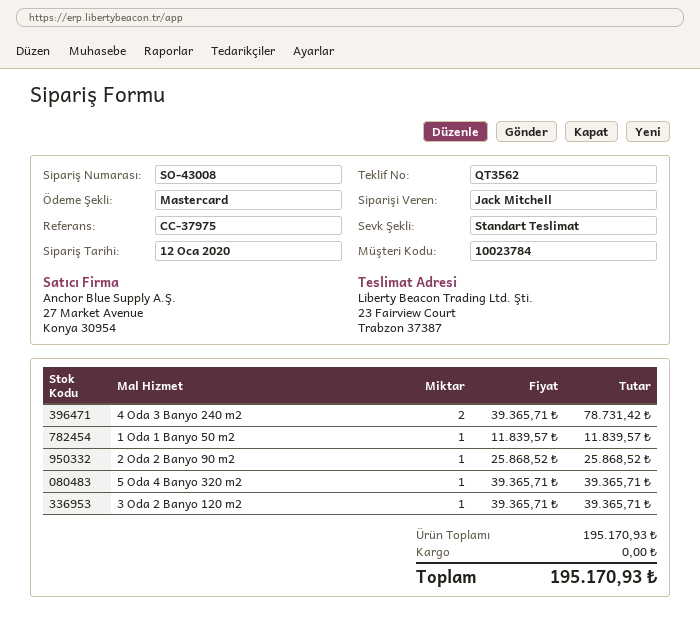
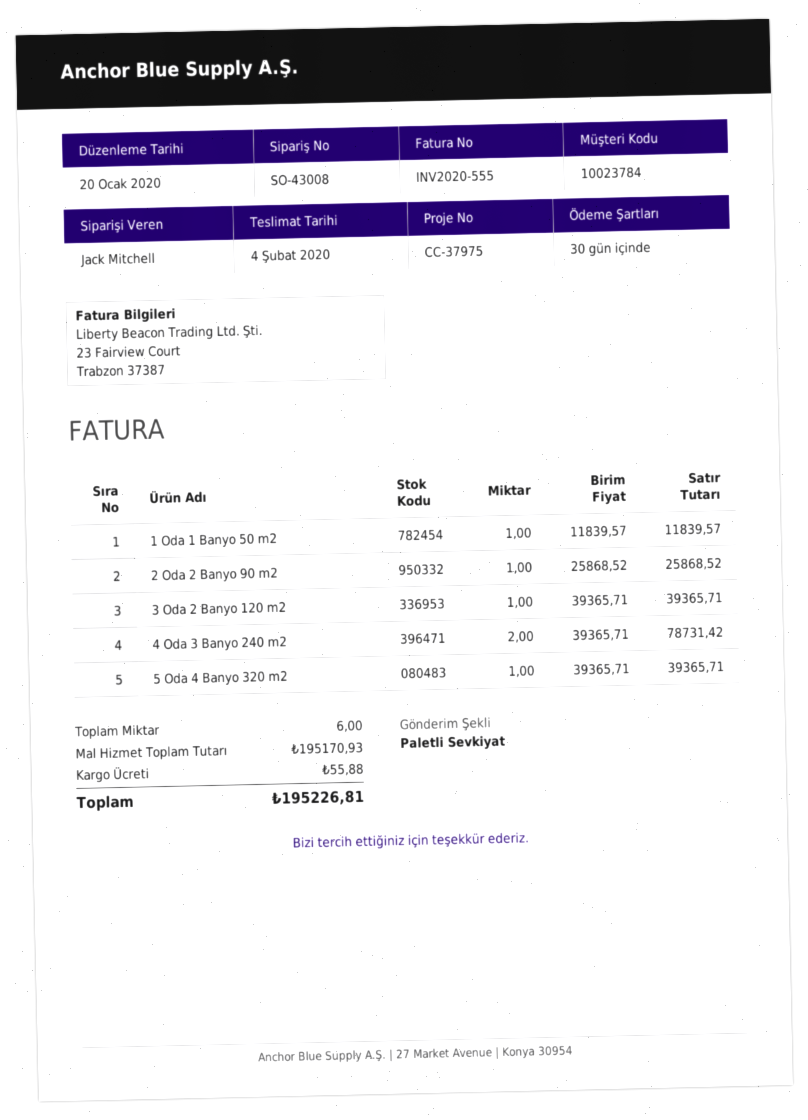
shipping method: standard -> pallet freight
shipping: 0.00 -> 55.88
total: 195170.93 -> 195226.81

